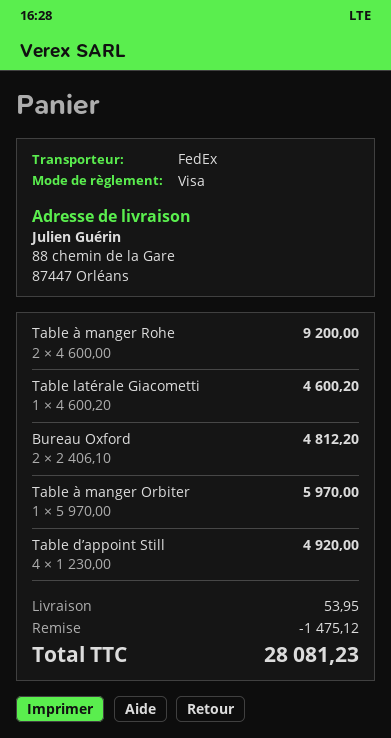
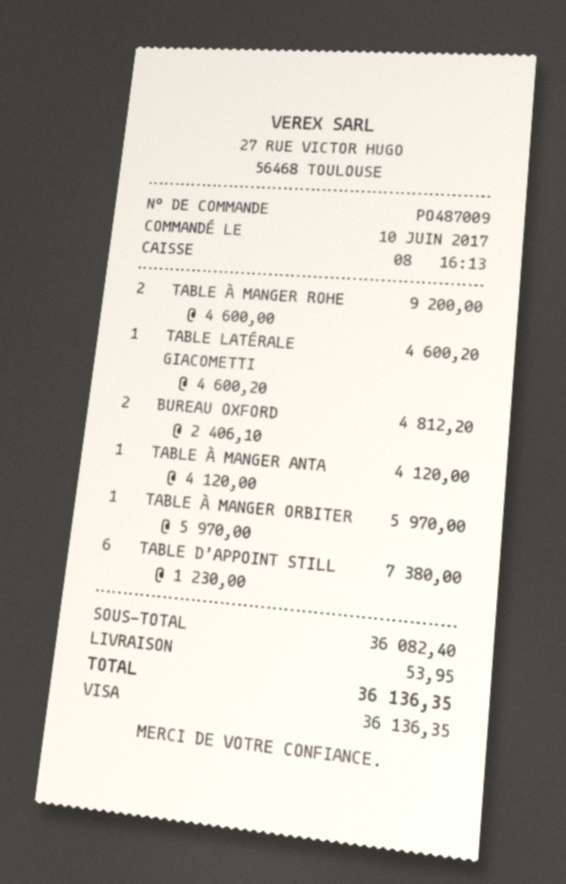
Table d’appoint Still: 4 x 1230.00 = 4920.00 -> 6 x 1230.00 = 7380.00
TABLE À MANGER ANTA: none -> 1 x 4120.00 = 4120.00
discount: 1475.12 -> none
total: 28081.23 -> 36136.35

